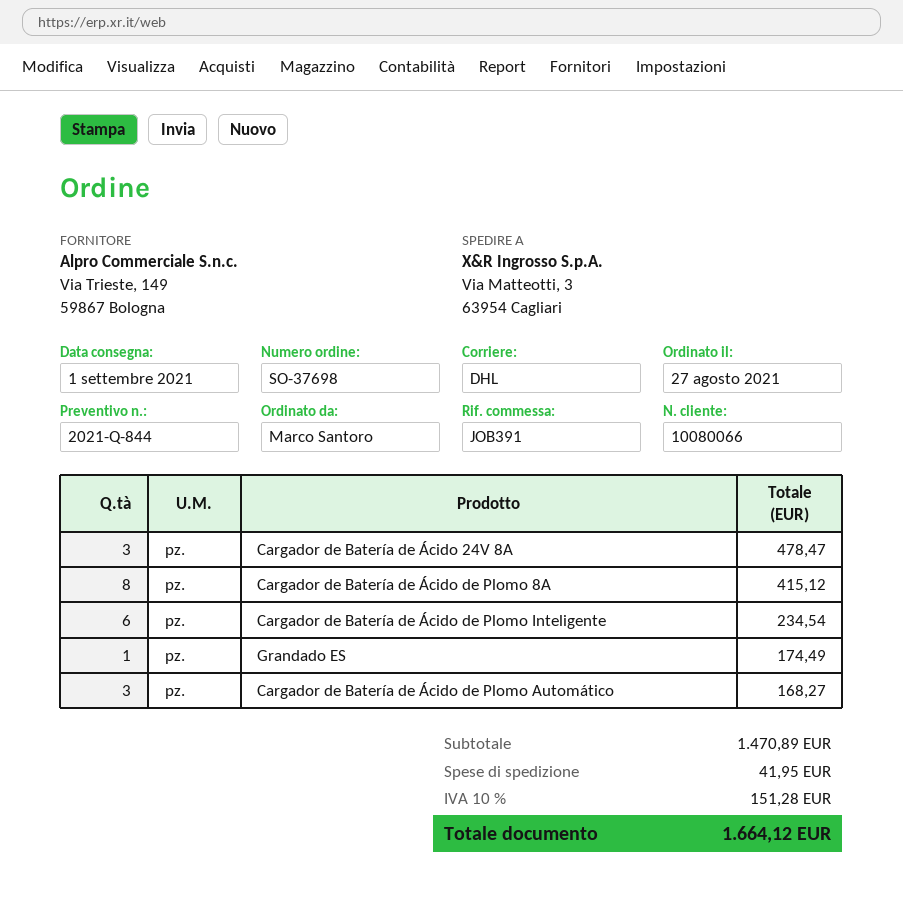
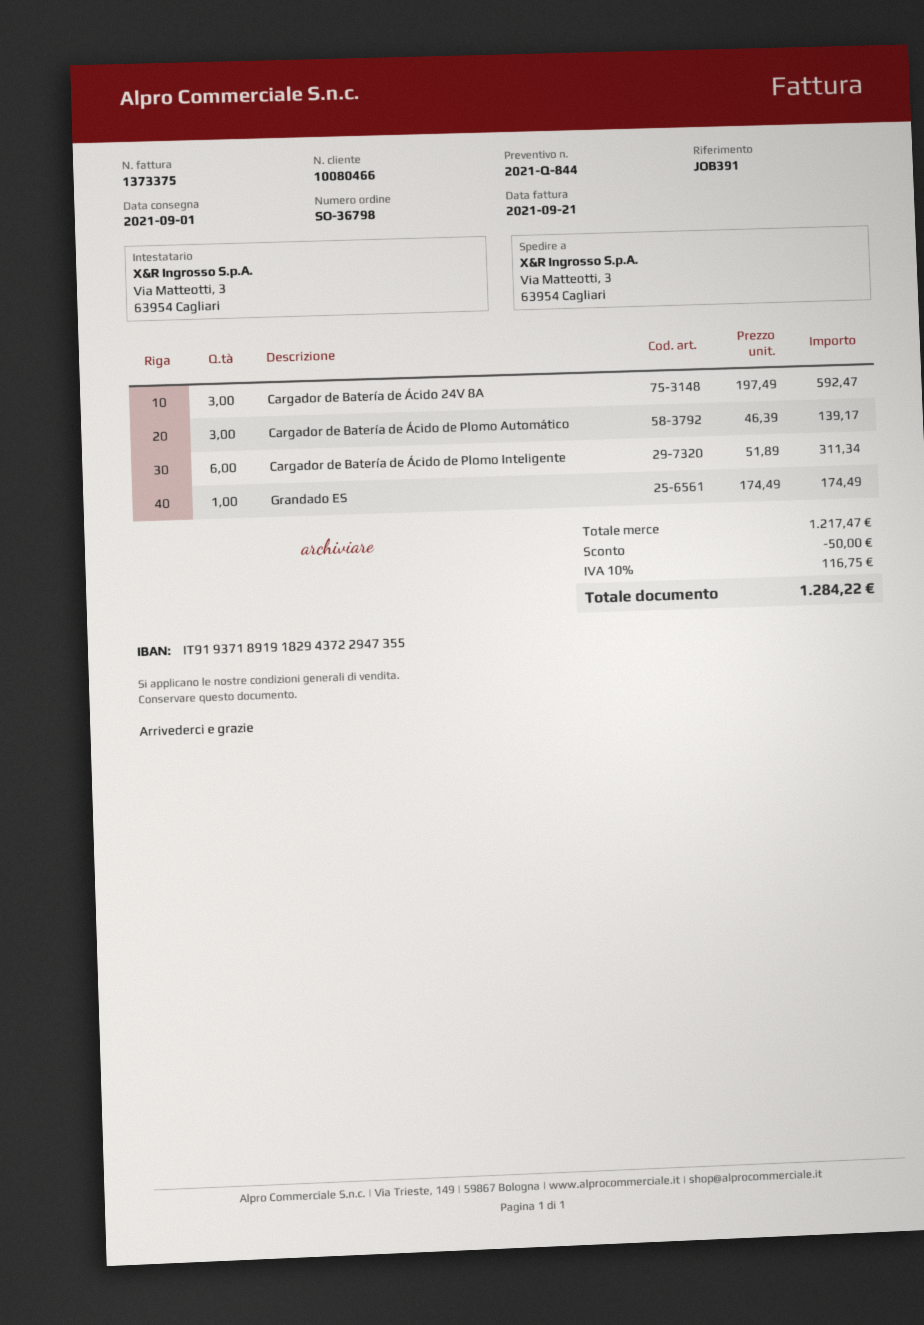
order number: SO-37698 -> SO-36798
customer number: 10080066 -> 10080466
Cargador de Batería de Ácido 24V 8A: 3 for 478.47 -> 3 for 592.47
Cargador de Batería de Ácido de Plomo 8A: 8 for 415.12 -> none
Cargador de Batería de Ácido de Plomo Inteligente: 6 for 234.54 -> 6 for 311.34
Cargador de Batería de Ácido de Plomo Automático: 3 for 168.27 -> 3 for 139.17
subtotal: 1470.89 -> 1217.47
discount: none -> 50.00
shipping: 41.95 -> none
tax: 10% = 151.28 -> 10% = 116.75
total: 1664.12 -> 1284.22

